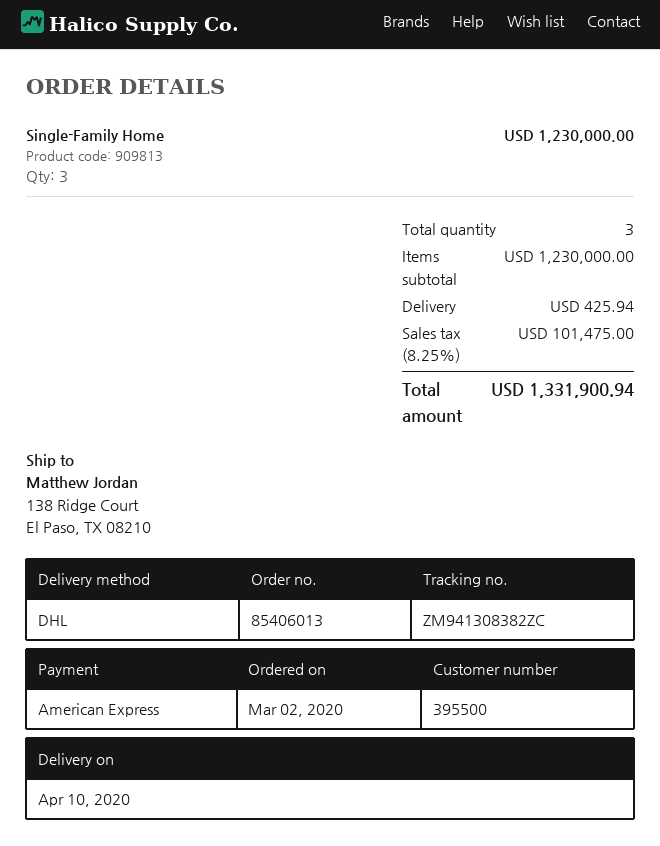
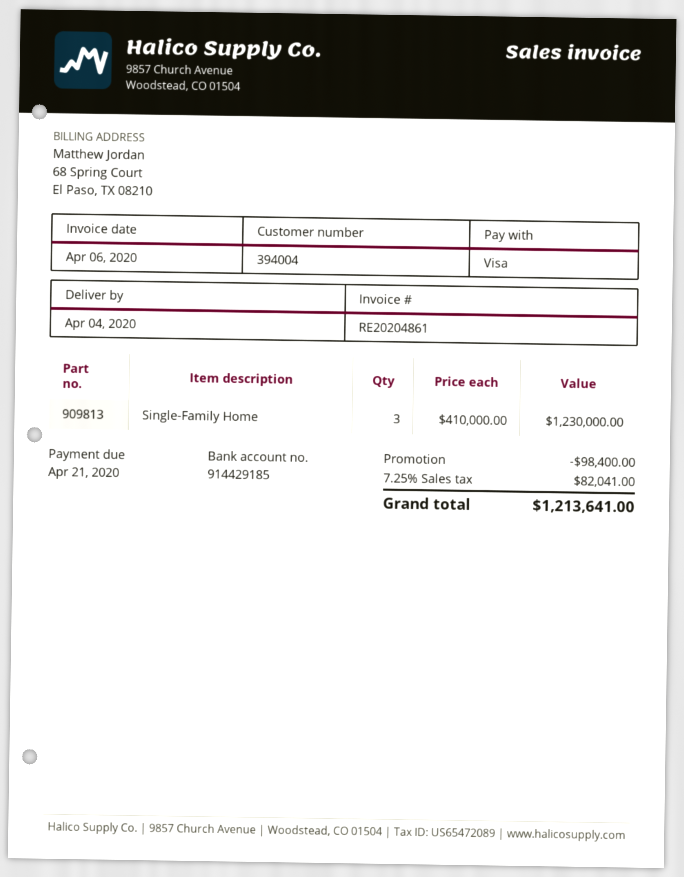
delivery date: 2020-04-10 -> 2020-04-04
customer number: 395500 -> 394004
payment method: American Express -> Visa
discount: none -> 98400.00
shipping: 425.94 -> none
tax: 8.25% = 101475.00 -> 7.25% = 82041.00
total: 1331900.94 -> 1213641.00

